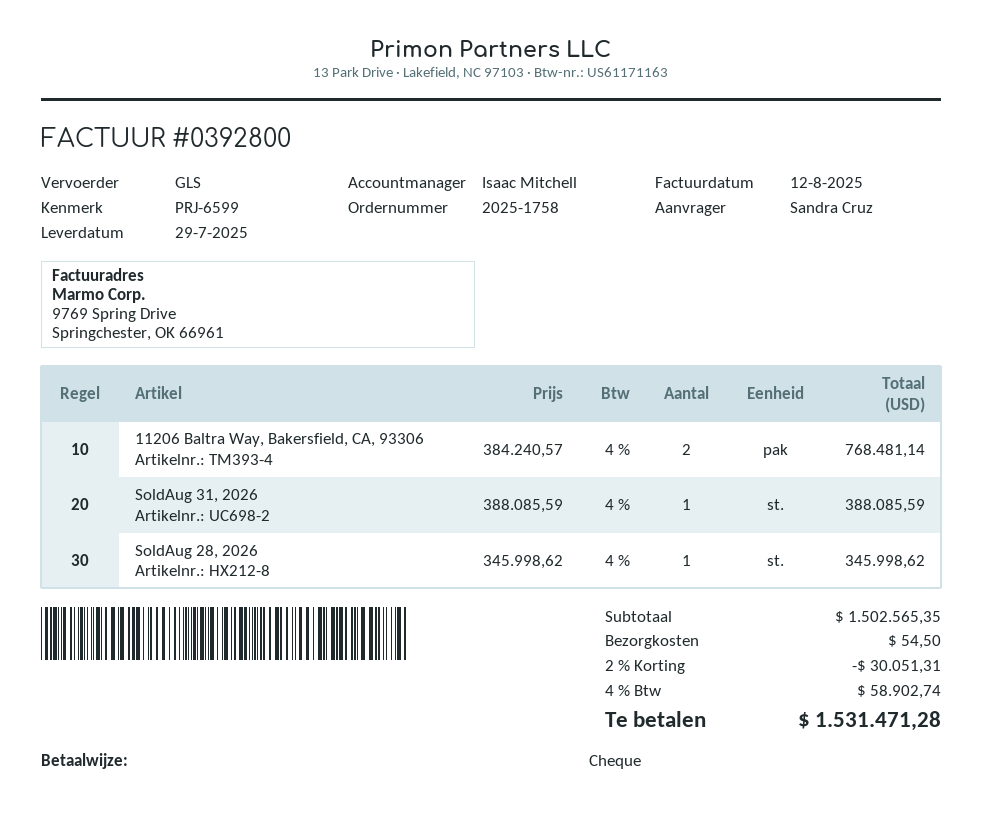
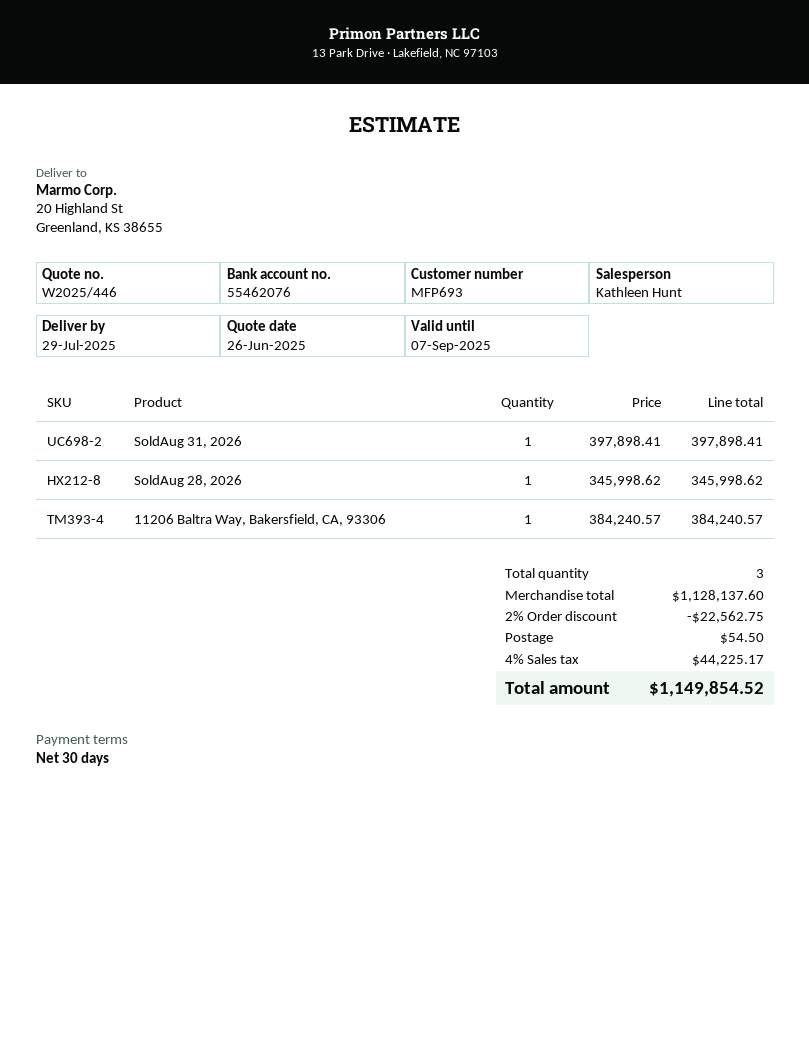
sales rep: Isaac Mitchell -> Kathleen Hunt
11206 Baltra Way, Bakersfield, CA, 93306: 2 x 384240.57 = 768481.14 -> 1 x 384240.57 = 384240.57
SoldAug 31, 2026: 1 x 388085.59 = 388085.59 -> 1 x 397898.41 = 397898.41
subtotal: 1502565.35 -> 1128137.60
discount: 2% = 30051.31 -> 2% = 22562.75
tax: 4% = 58902.74 -> 4% = 44225.17
total: 1531471.28 -> 1149854.52

